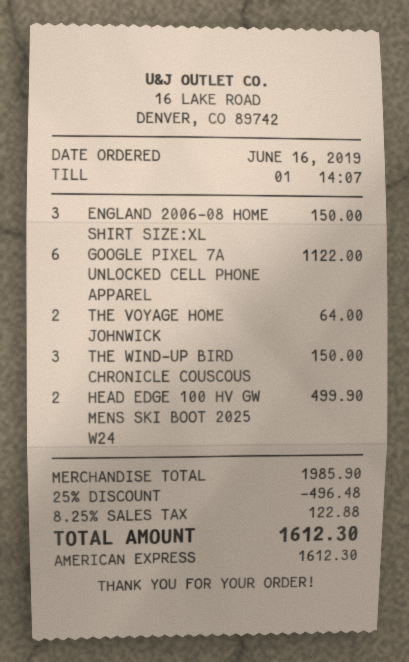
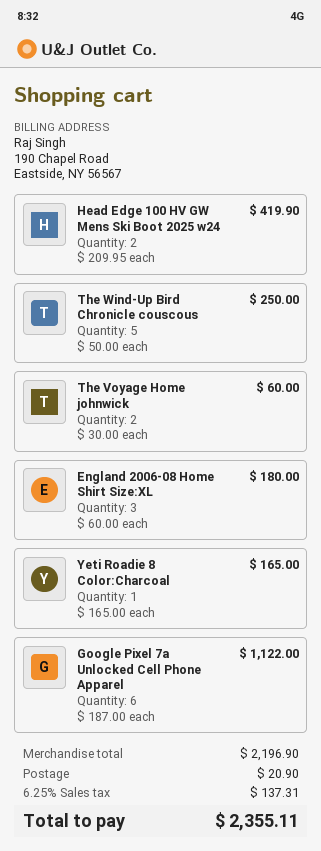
ENGLAND 2006-08 HOME SHIRT SIZE:XL: 3 for 150.00 -> 3 for 180.00
THE VOYAGE HOME JOHNWICK: 2 for 64.00 -> 2 for 60.00
THE WIND-UP BIRD CHRONICLE COUSCOUS: 3 for 150.00 -> 5 for 250.00
HEAD EDGE 100 HV GW MENS SKI BOOT 2025 W24: 2 for 499.90 -> 2 for 419.90
Yeti Roadie 8 Color:Charcoal: none -> 1 for 165.00
subtotal: 1985.90 -> 2196.90
discount: 25% = 496.48 -> none
shipping: none -> 20.90
tax: 8.25% = 122.88 -> 6.25% = 137.31
total: 1612.30 -> 2355.11

